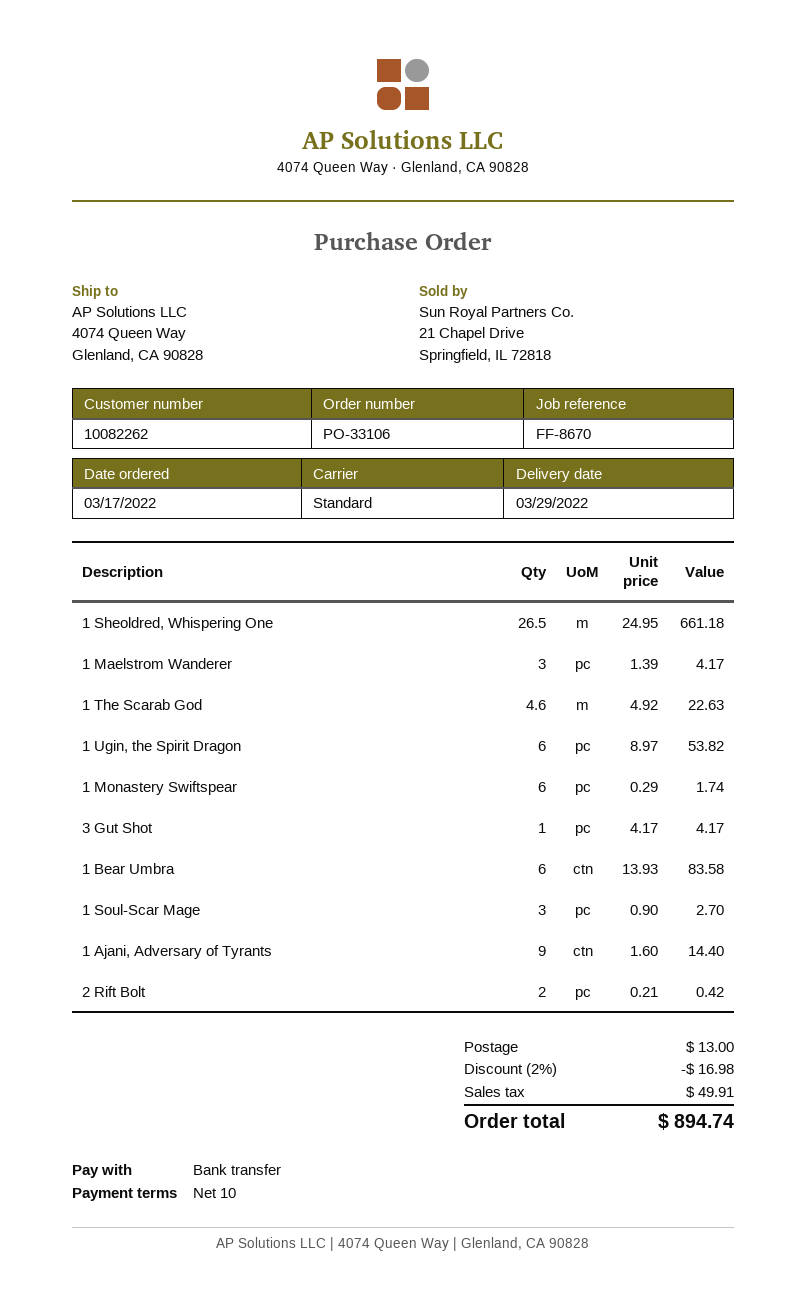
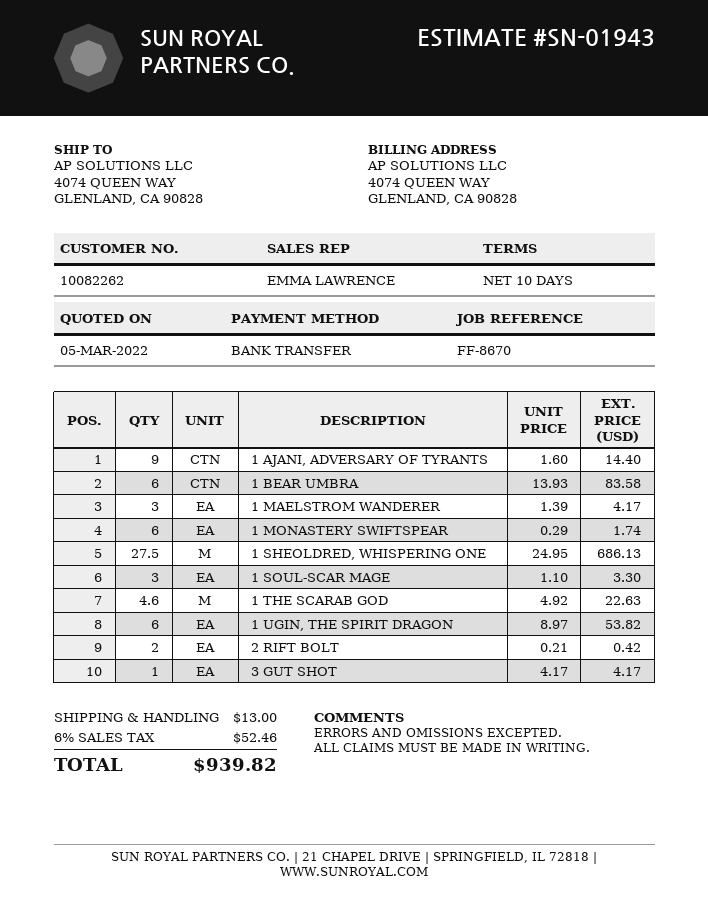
1 Sheoldred, Whispering One: 26.5 x 24.95 = 661.18 -> 27.5 x 24.95 = 686.13
1 Soul-Scar Mage: 3 x 0.90 = 2.70 -> 3 x 1.10 = 3.30
discount: 2% = 16.98 -> none
tax: 49.91 -> 52.46
total: 894.74 -> 939.82

